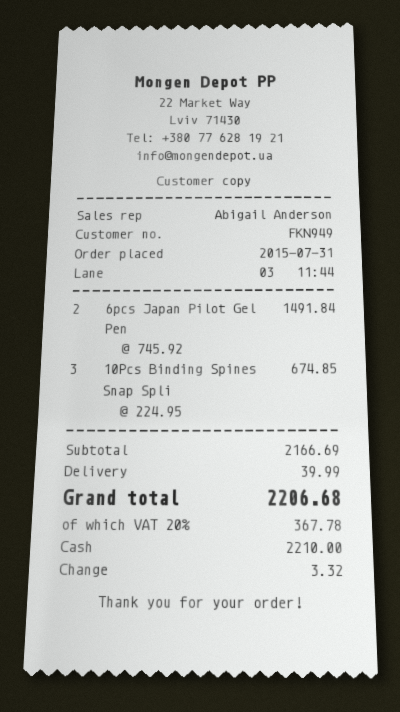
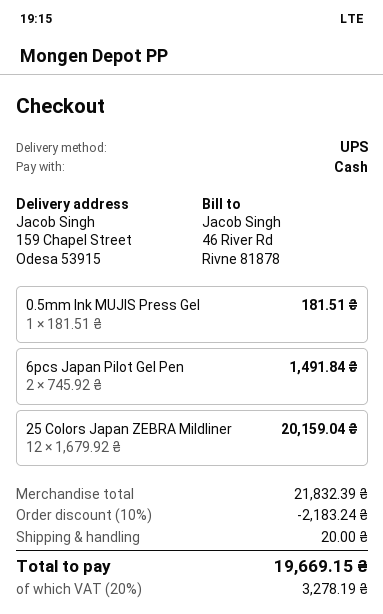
10Pcs Binding Spines Snap Spli: 3 x 224.95 = 674.85 -> none
0.5mm Ink MUJIS Press Gel: none -> 1 x 181.51 = 181.51
25 Colors Japan ZEBRA Mildliner: none -> 12 x 1679.92 = 20159.04
subtotal: 2166.69 -> 21832.39
discount: none -> 10% = 2183.24
shipping: 39.99 -> 20.00
tax: 20% = 367.78 -> 20% = 3278.19
total: 2206.68 -> 19669.15

